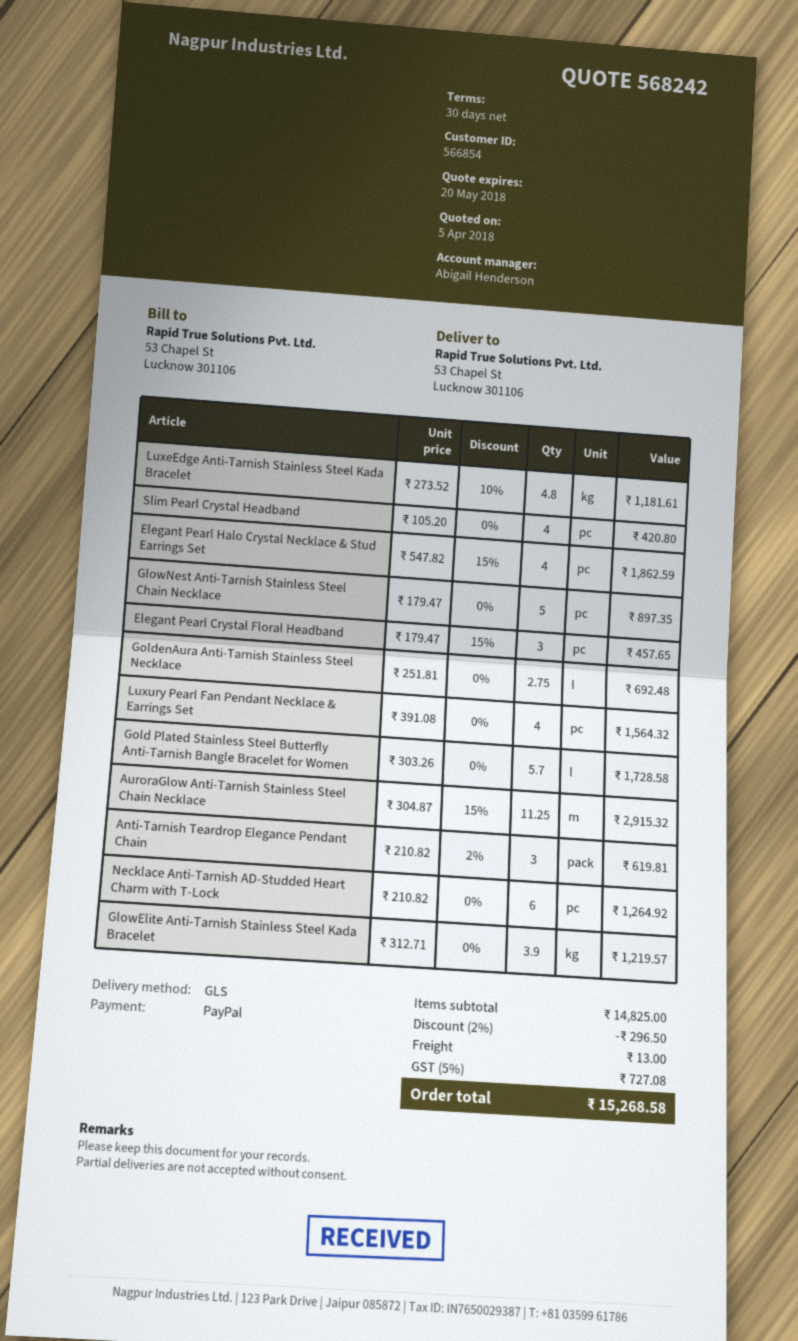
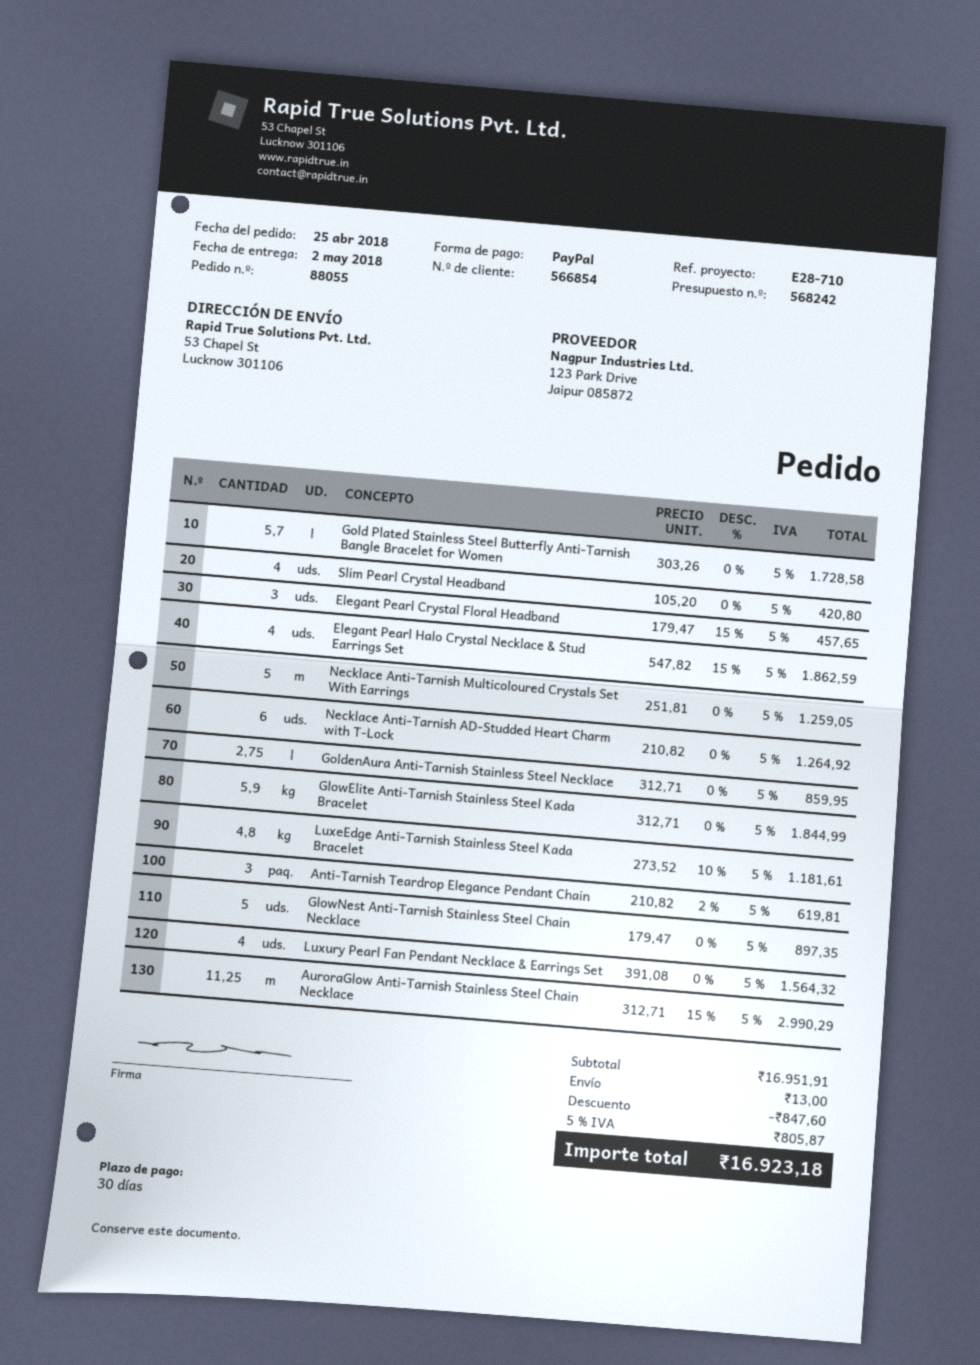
GoldenAura Anti-Tarnish Stainless Steel Necklace: 2.75 x 251.81 = 692.48 -> 2.75 x 312.71 = 859.95
AuroraGlow Anti-Tarnish Stainless Steel Chain Necklace: 11.25 x 304.87 - 15% = 2915.32 -> 11.25 x 312.71 - 15% = 2990.29
GlowElite Anti-Tarnish Stainless Steel Kada Bracelet: 3.9 x 312.71 = 1219.57 -> 5.9 x 312.71 = 1844.99
Necklace Anti-Tarnish Multicoloured Crystals Set With Earrings: none -> 5 x 251.81 = 1259.05
subtotal: 14825.00 -> 16951.91
discount: 296.50 -> 847.60
tax: 5% = 727.08 -> 5% = 805.87
total: 15268.58 -> 16923.18

